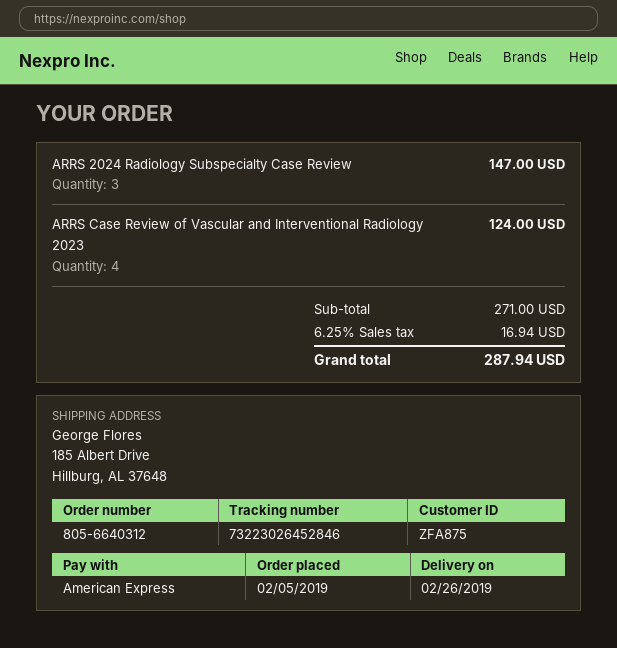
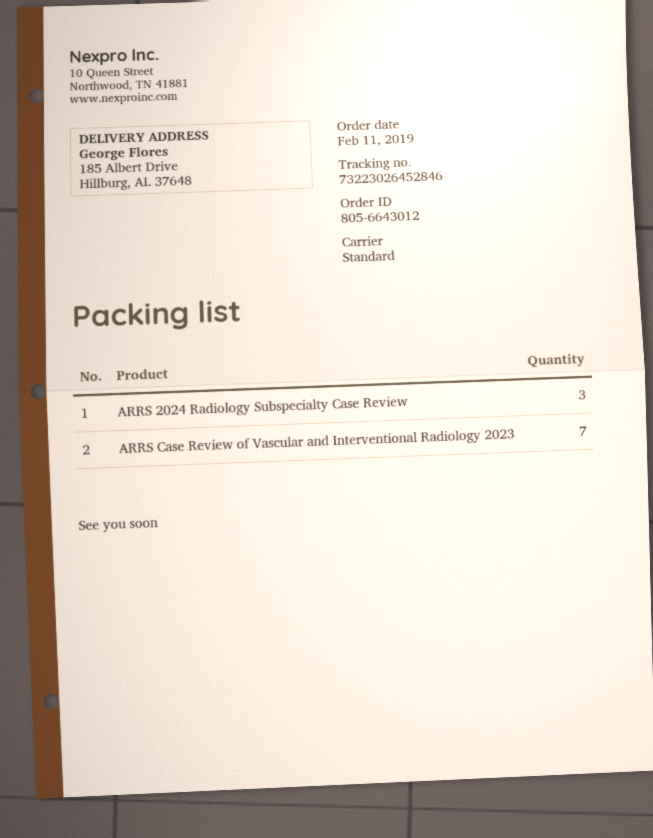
order number: 805-6640312 -> 805-6643012
order date: 2019-02-05 -> 2019-02-11
ARRS Case Review of Vascular and Interventional Radiology 2023: 4 -> 7

